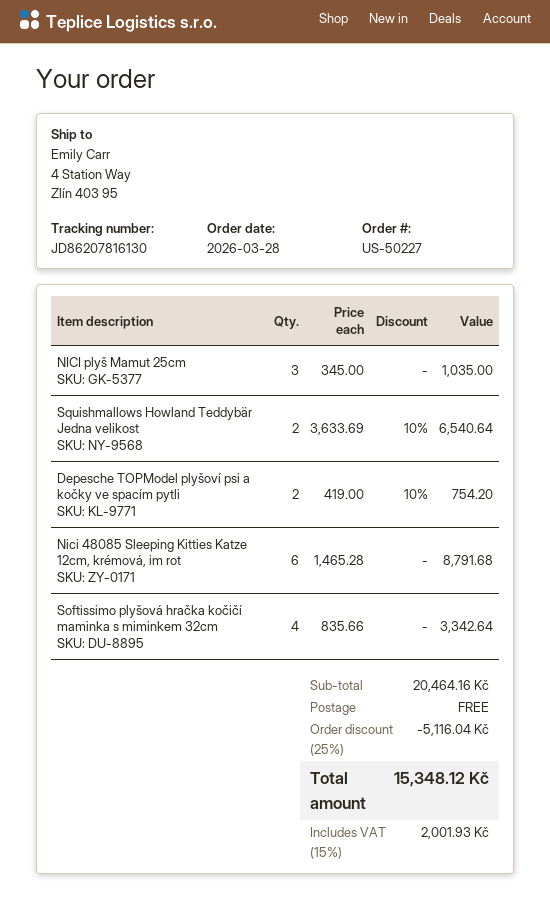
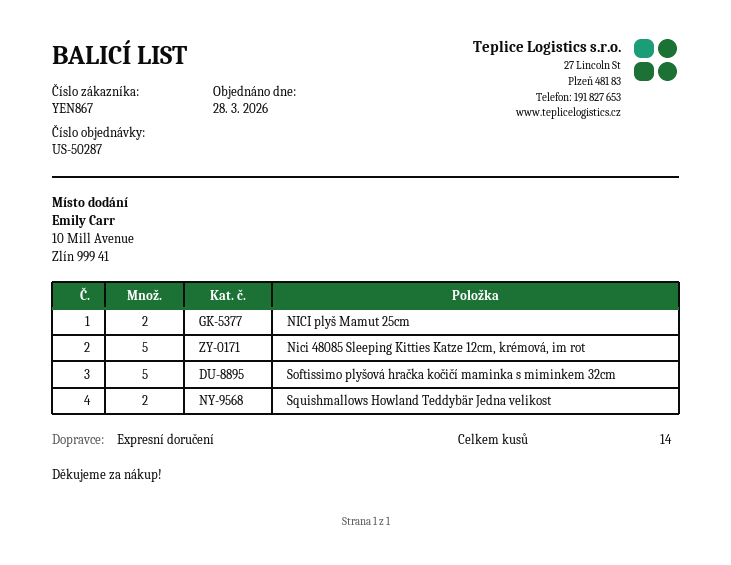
order number: US-50227 -> US-50287
ship to: 4 Station Way, Zlín 403 95 -> 10 Mill Avenue, Zlín 999 41
NICI plyš Mamut 25cm: 3 -> 2
Depesche TOPModel plyšoví psi a kočky ve spacím pytli: 2 -> none
Nici 48085 Sleeping Kitties Katze 12cm, krémová, im rot: 6 -> 5
Softissimo plyšová hračka kočičí maminka s miminkem 32cm: 4 -> 5

